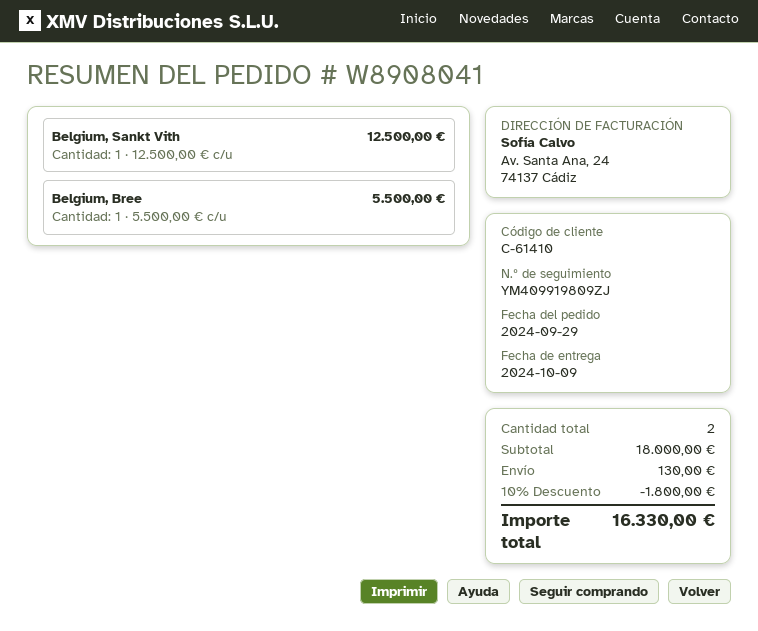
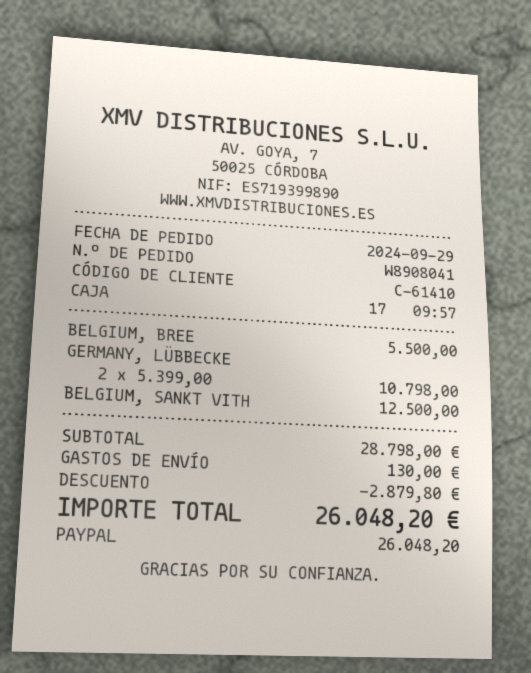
GERMANY, LÜBBECKE: none -> 2 x 5399.00 = 10798.00
subtotal: 18000.00 -> 28798.00
discount: 1800.00 -> 2879.80
total: 16330.00 -> 26048.20

